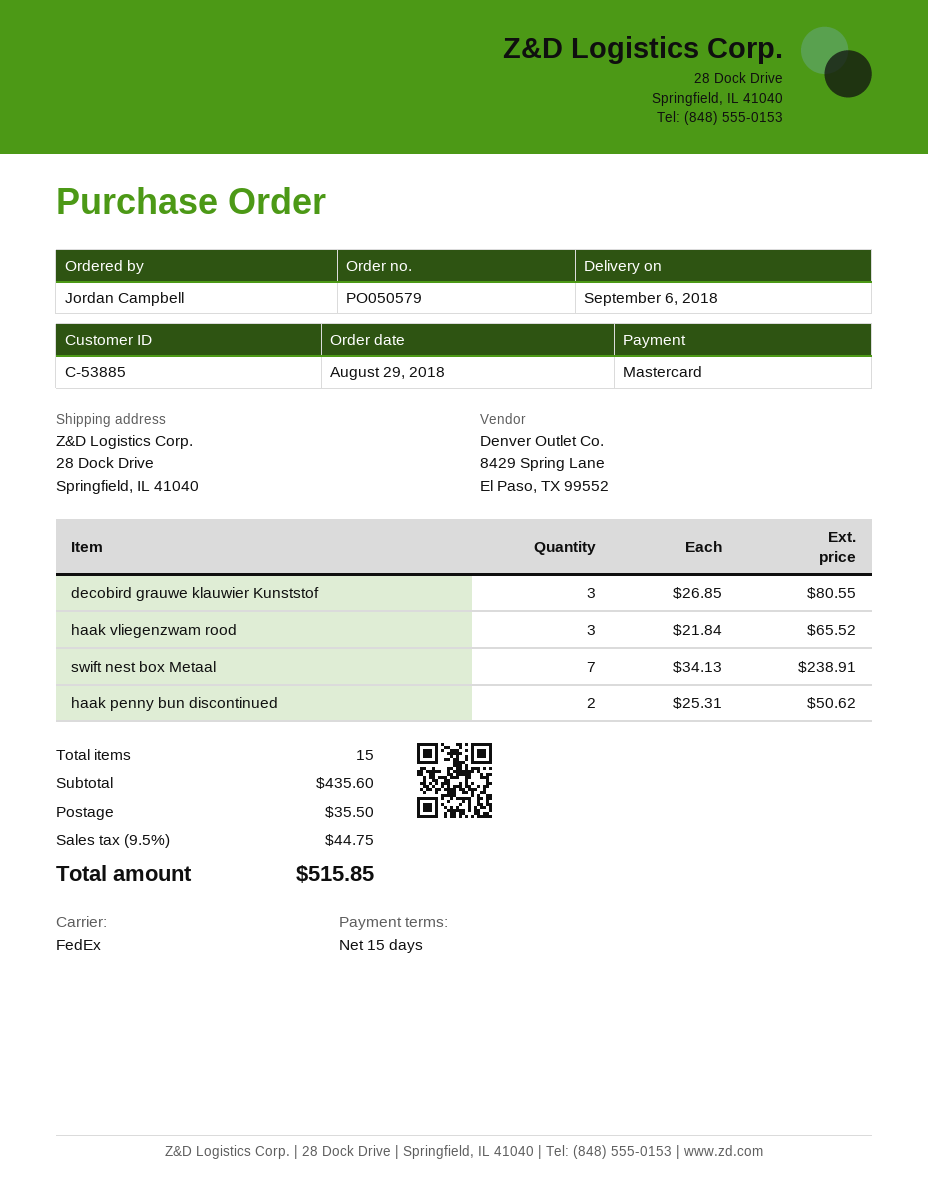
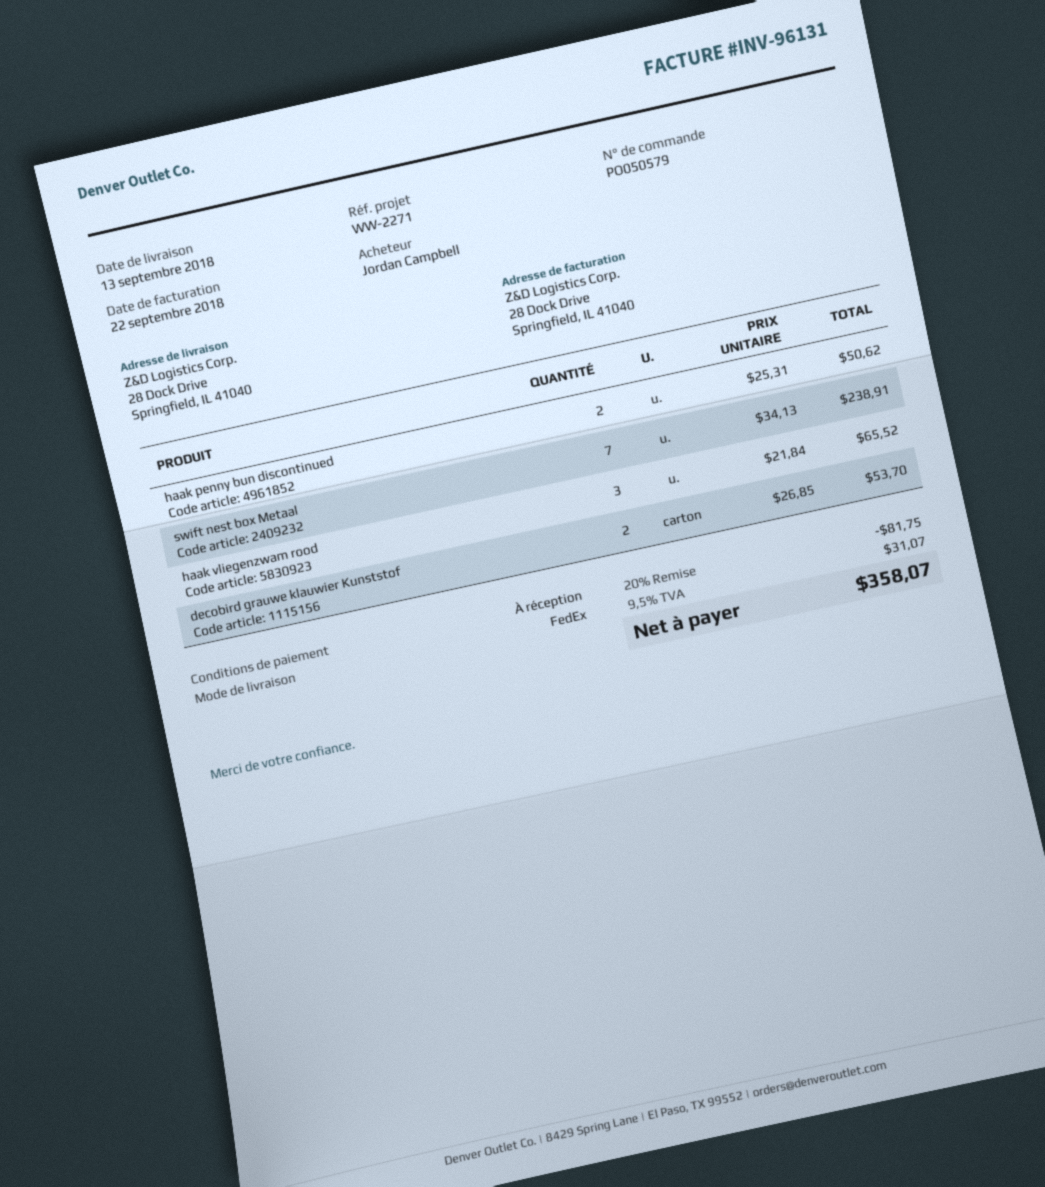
delivery date: 2018-09-06 -> 2018-09-13
payment terms: 15 days -> on receipt
decobird grauwe klauwier Kunststof: 3 x 26.85 = 80.55 -> 2 x 26.85 = 53.70
discount: none -> 20% = 81.75
shipping: 35.50 -> none
tax: 9.5% = 44.75 -> 9.5% = 31.07
total: 515.85 -> 358.07

